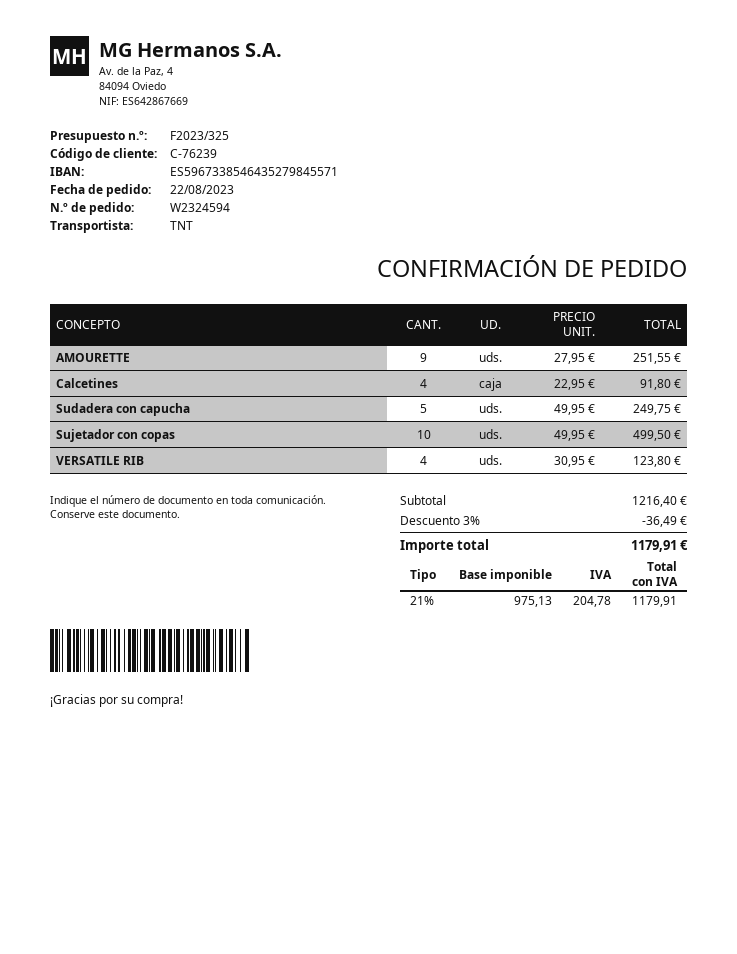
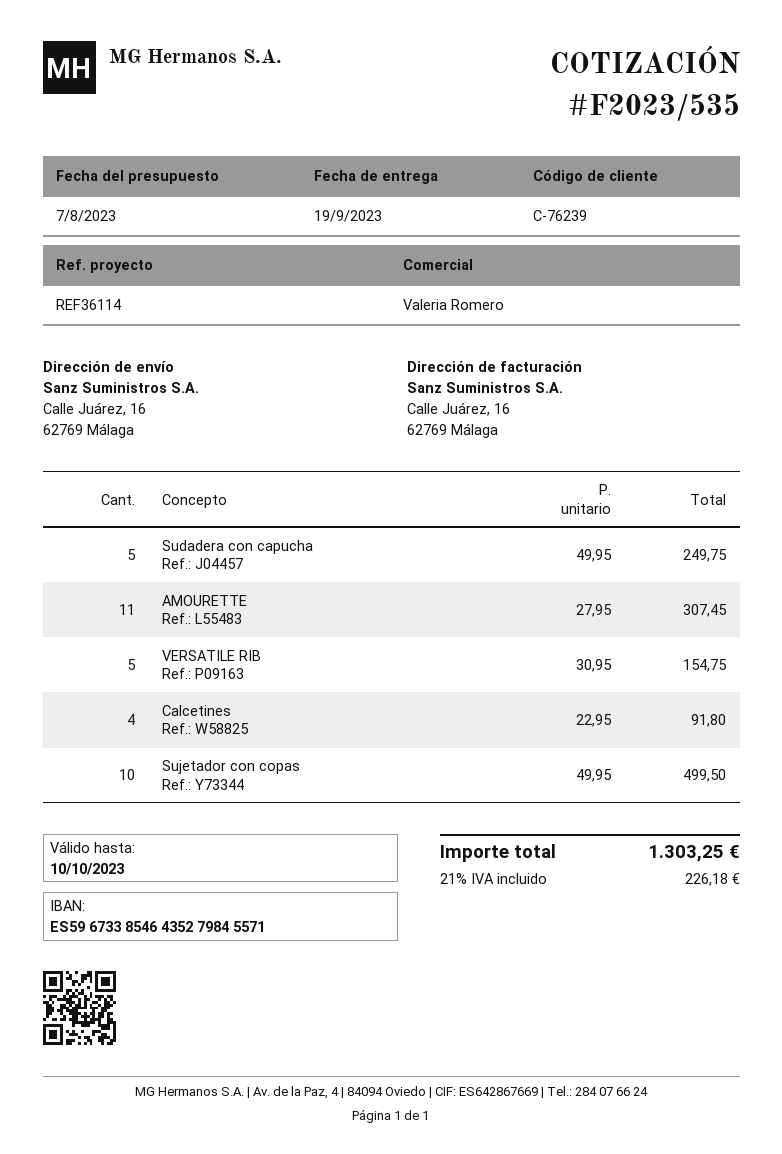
quote number: F2023/325 -> F2023/535
AMOURETTE: 9 x 27.95 = 251.55 -> 11 x 27.95 = 307.45
VERSATILE RIB: 4 x 30.95 = 123.80 -> 5 x 30.95 = 154.75
discount: 3% = 36.49 -> none
tax: 21% = 204.78 -> 21% = 226.18
total: 1179.91 -> 1303.25

